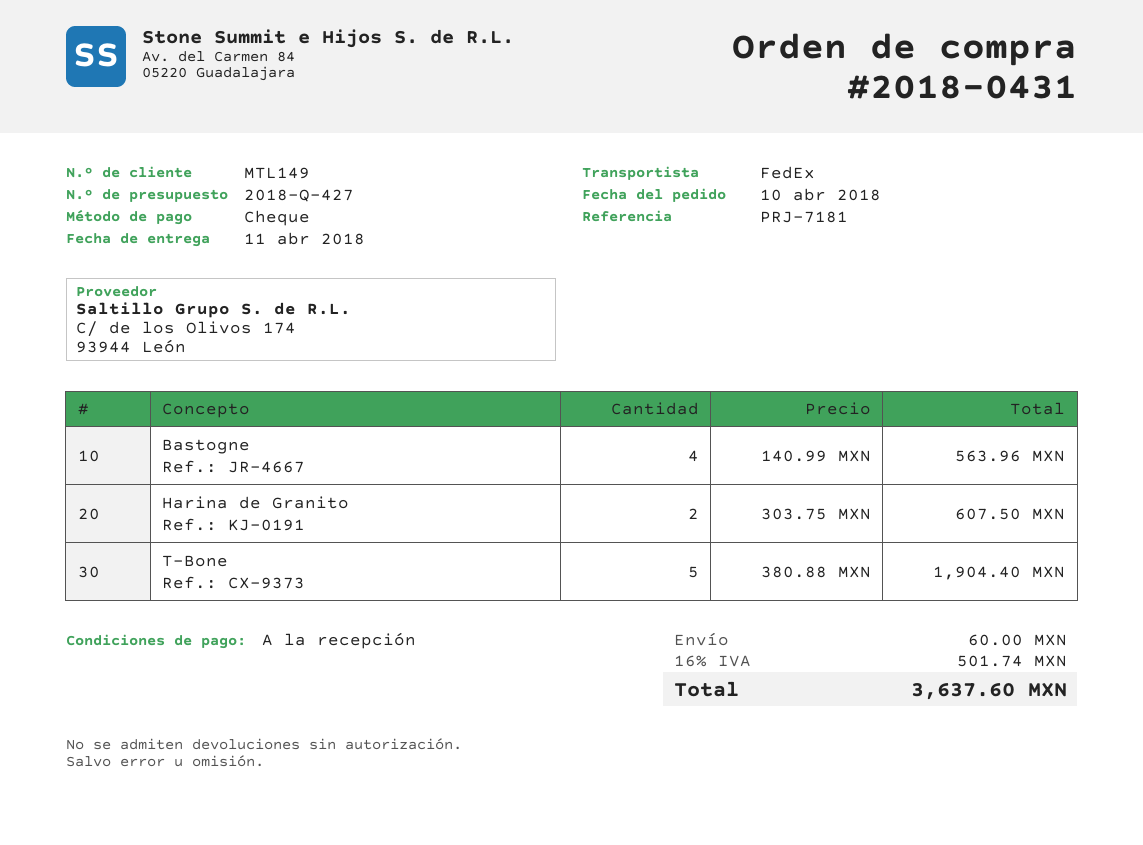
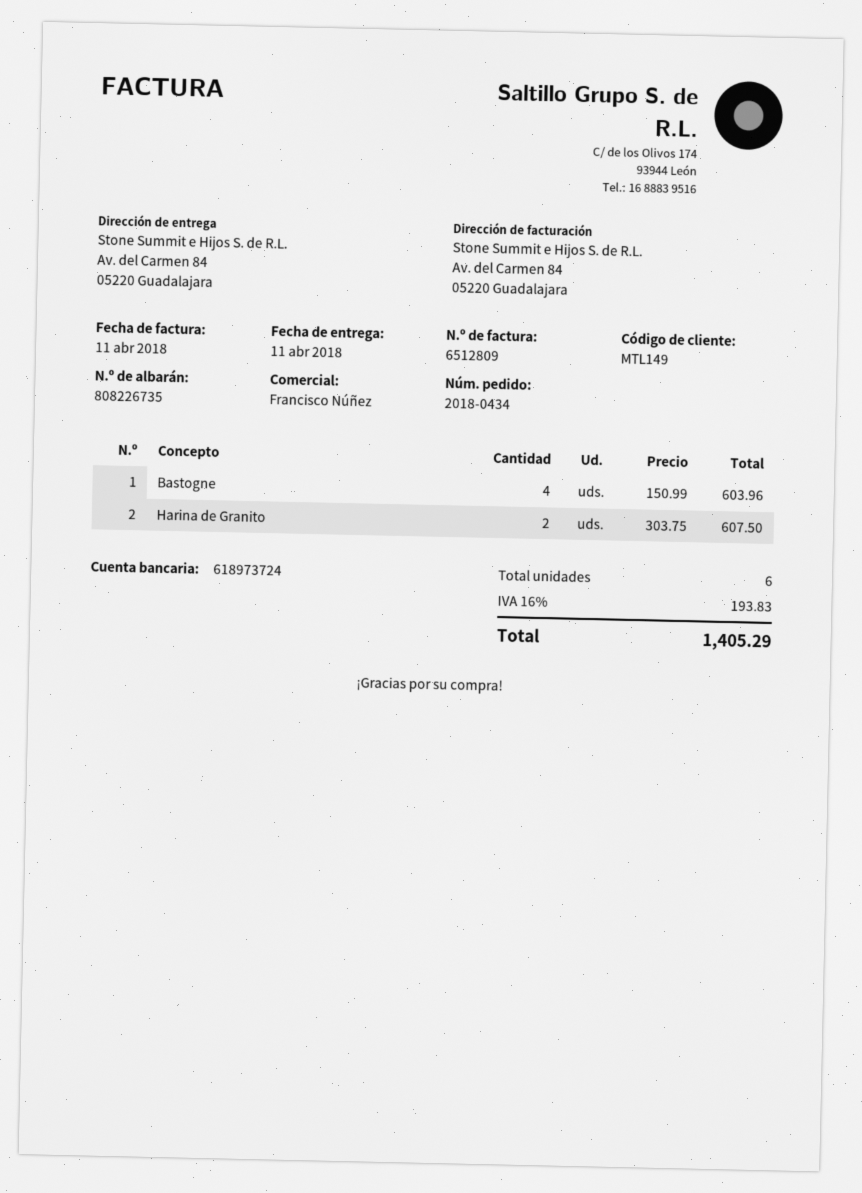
order number: 2018-0431 -> 2018-0434
Bastogne: 4 x 140.99 = 563.96 -> 4 x 150.99 = 603.96
T-Bone: 5 x 380.88 = 1904.40 -> none
shipping: 60.00 -> none
tax: 16% = 501.74 -> 16% = 193.83
total: 3637.60 -> 1405.29

